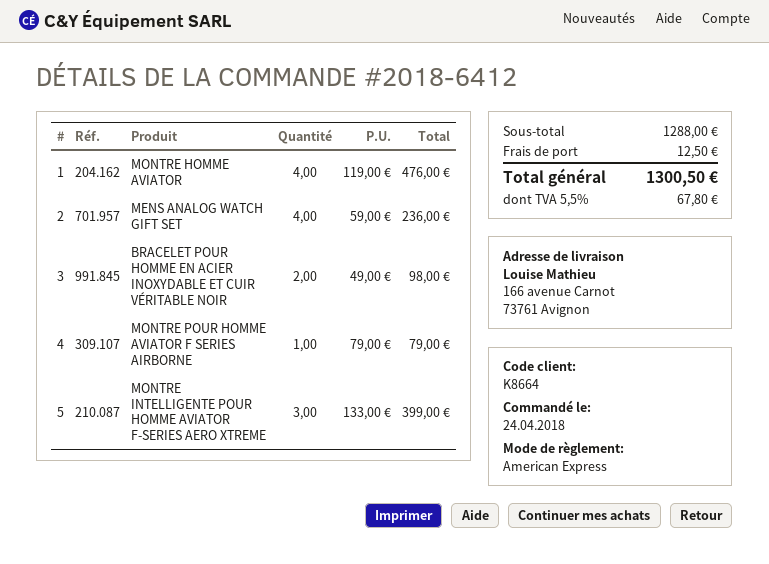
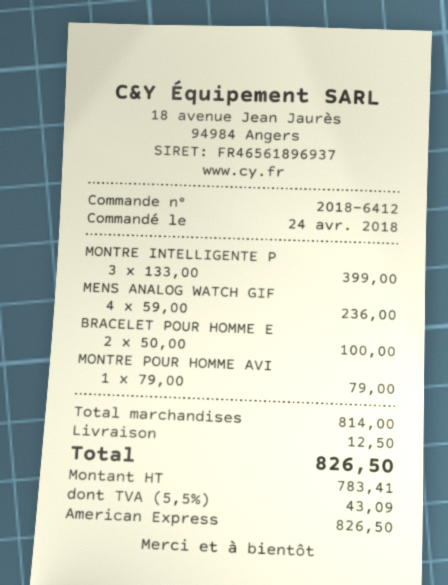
MONTRE HOMME AVIATOR: 4 x 119.00 = 476.00 -> none
BRACELET POUR HOMME EN ACIER INOXYDABLE ET CUIR VÉRITABLE NOIR: 2 x 49.00 = 98.00 -> 2 x 50.00 = 100.00
subtotal: 1288.00 -> 814.00
tax: 5.5% = 67.80 -> 5.5% = 43.09
total: 1300.50 -> 826.50

